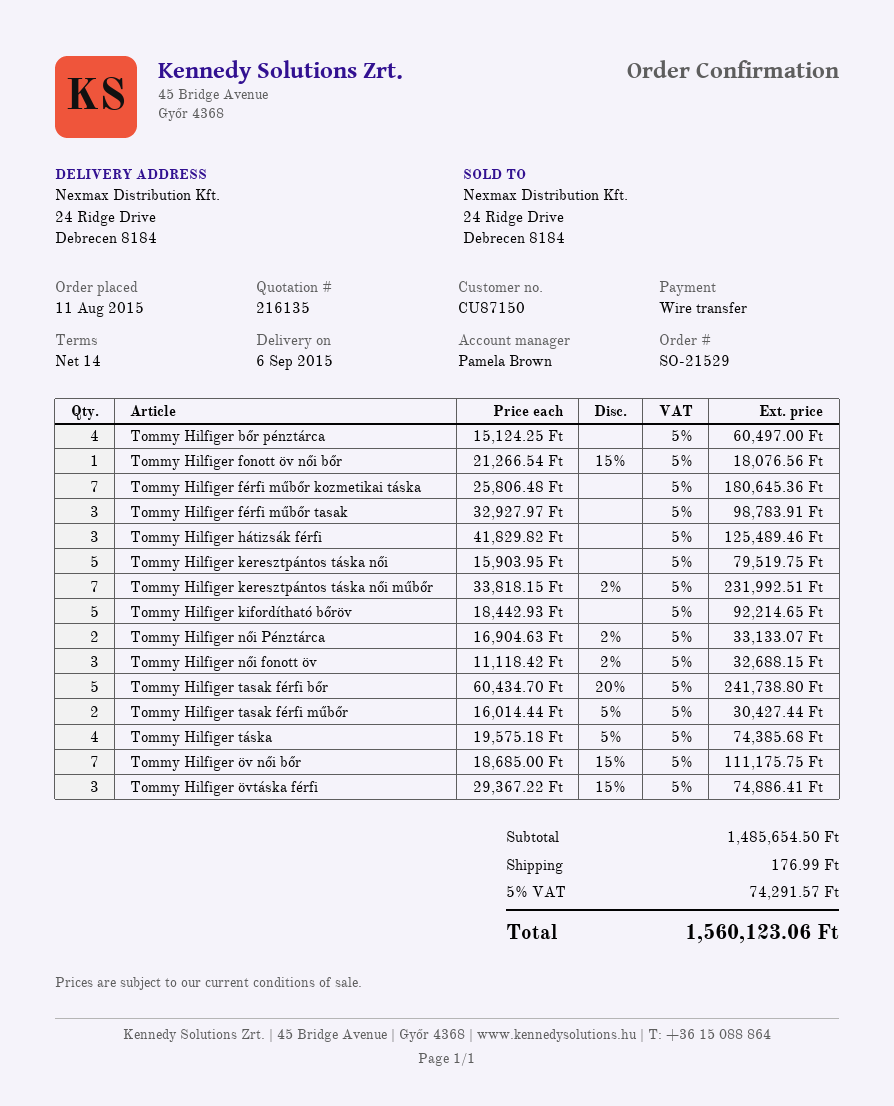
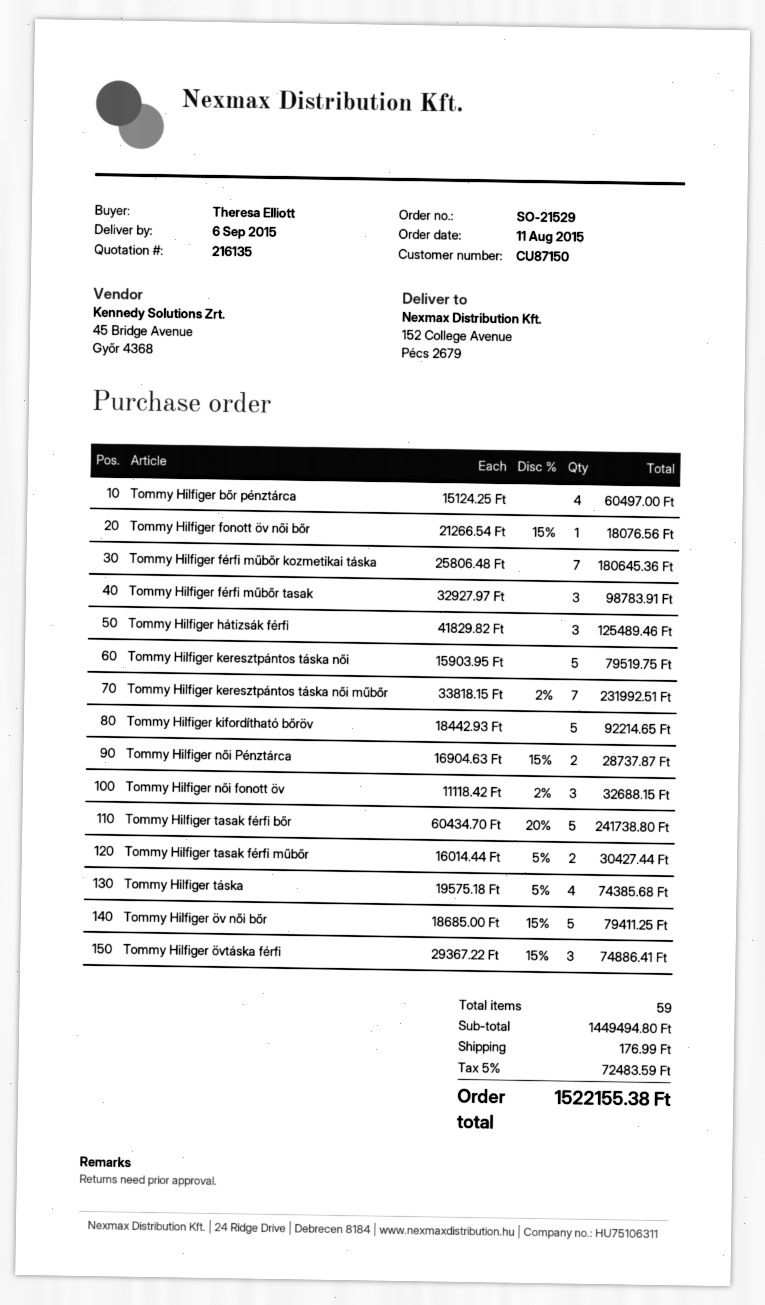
ship to: 24 Ridge Drive, Debrecen 8184 -> 152 College Avenue, Pécs 2679
Tommy Hilfiger női Pénztárca: 2 x 16904.63 - 2% = 33133.07 -> 2 x 16904.63 - 15% = 28737.87
Tommy Hilfiger öv női bőr: 7 x 18685.00 - 15% = 111175.75 -> 5 x 18685.00 - 15% = 79411.25
subtotal: 1485654.50 -> 1449494.80
tax: 5% = 74291.57 -> 5% = 72483.59
total: 1560123.06 -> 1522155.38

